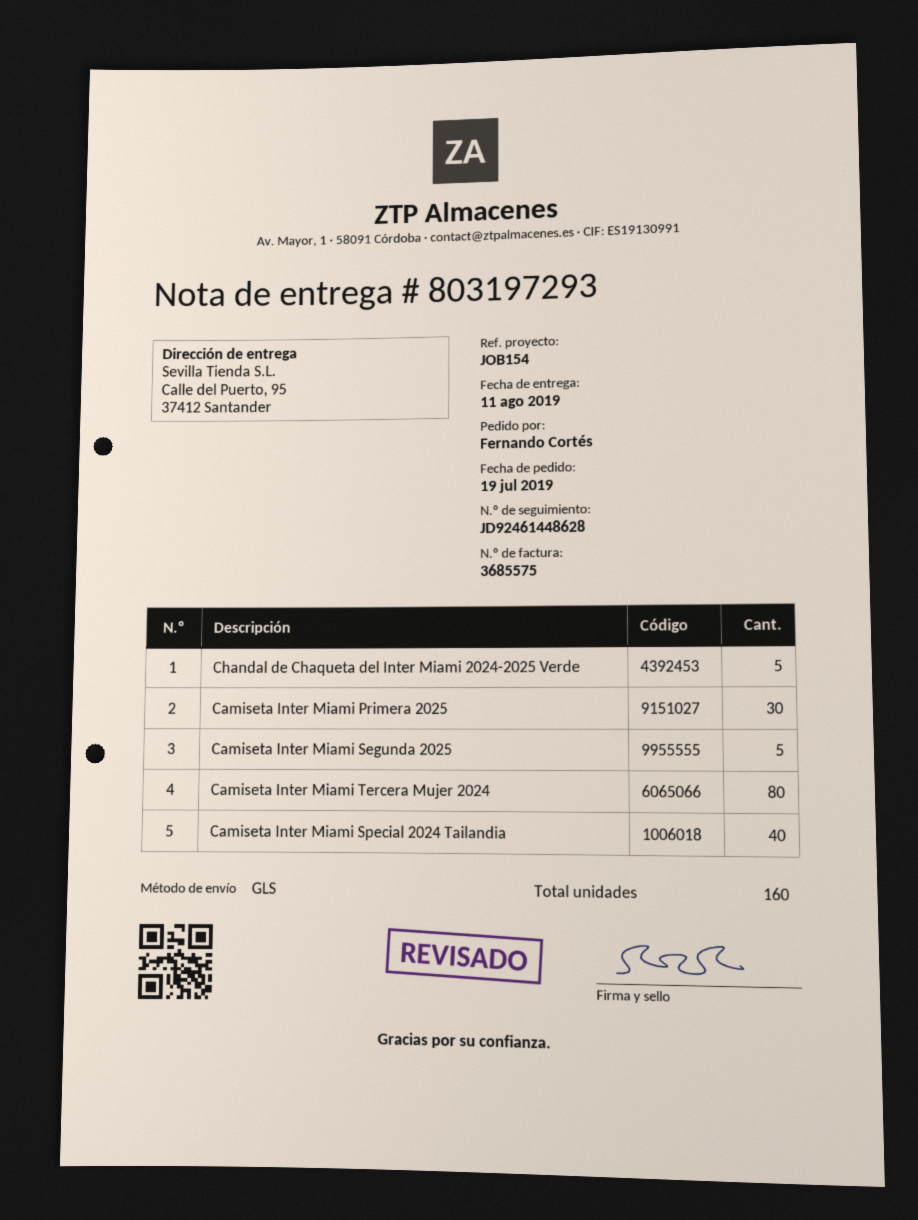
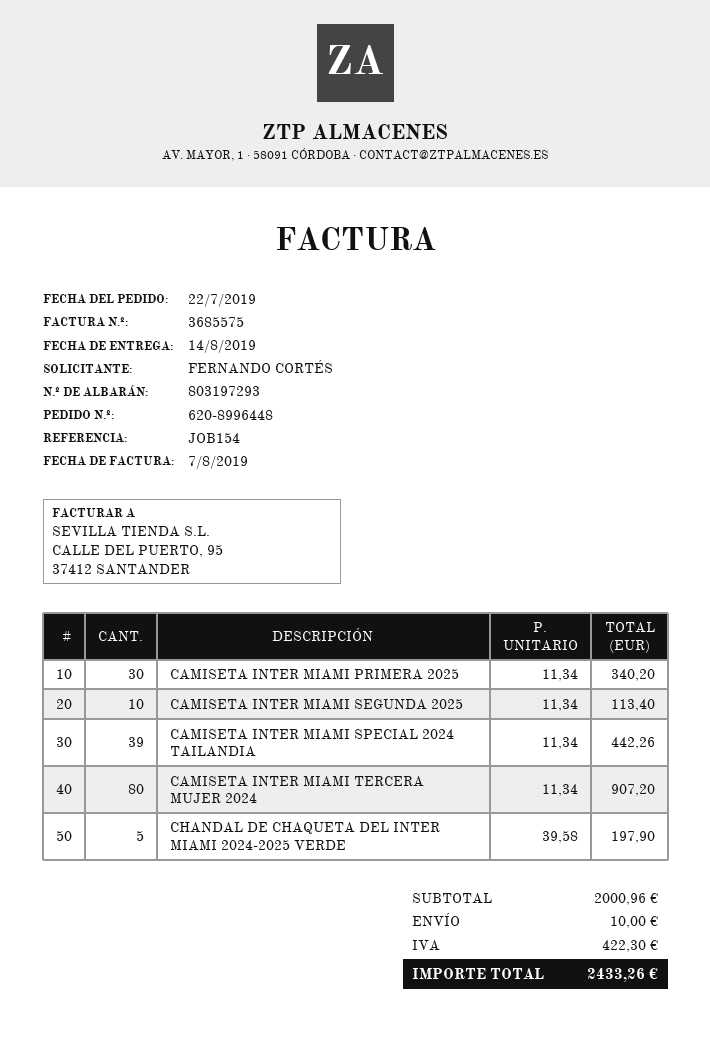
order date: 2019-07-19 -> 2019-07-22
delivery date: 2019-08-11 -> 2019-08-14
Camiseta Inter Miami Segunda 2025: 5 -> 10
Camiseta Inter Miami Special 2024 Tailandia: 40 -> 39

